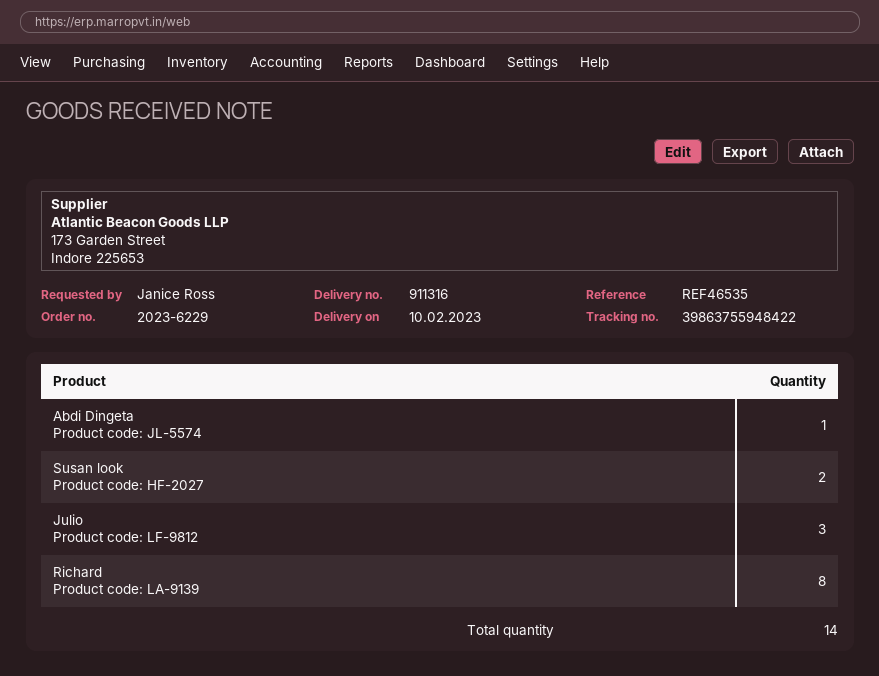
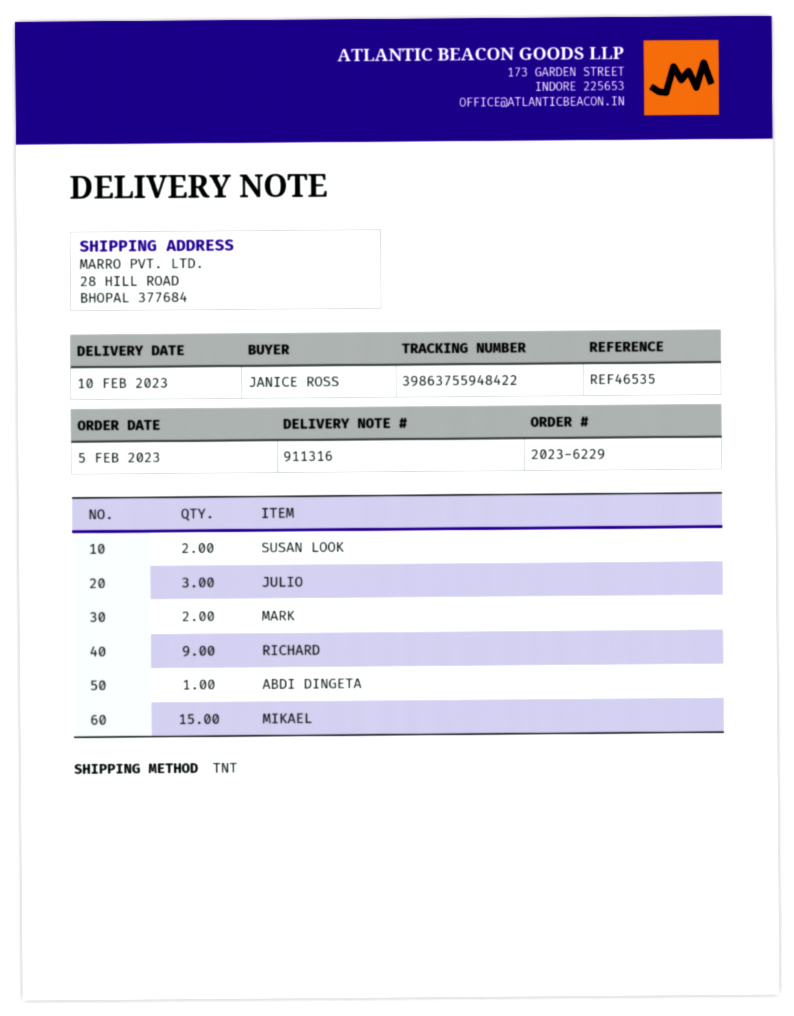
Richard: 8 -> 9
MARK: none -> 2
MIKAEL: none -> 15

